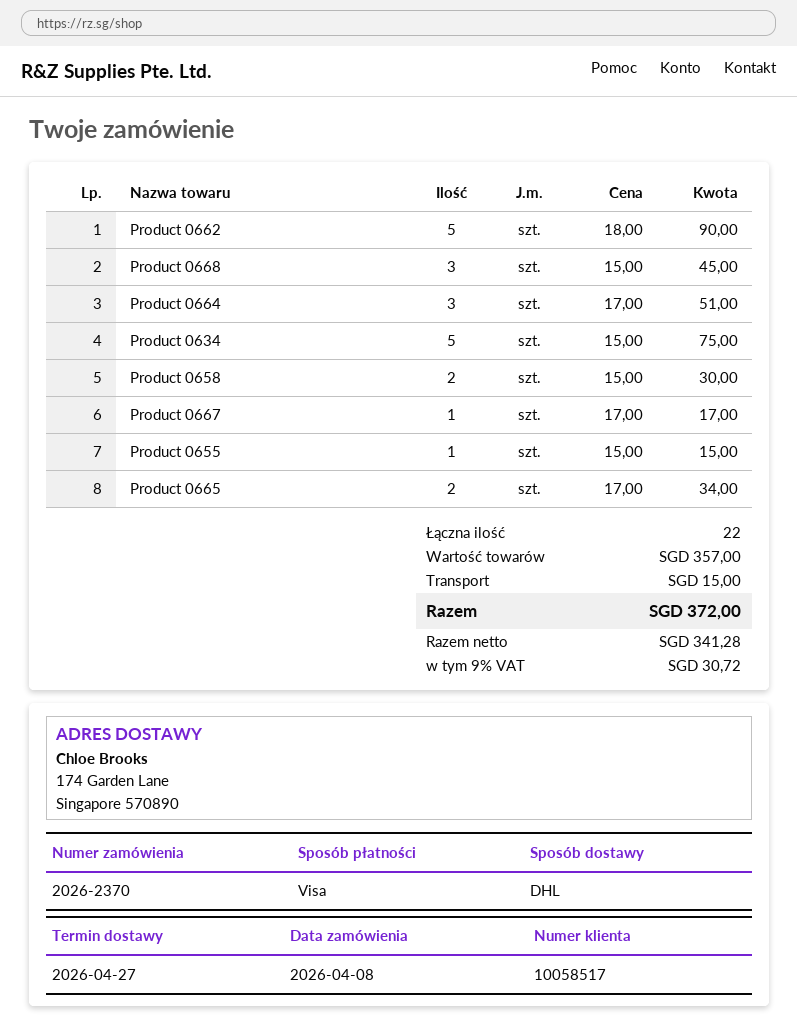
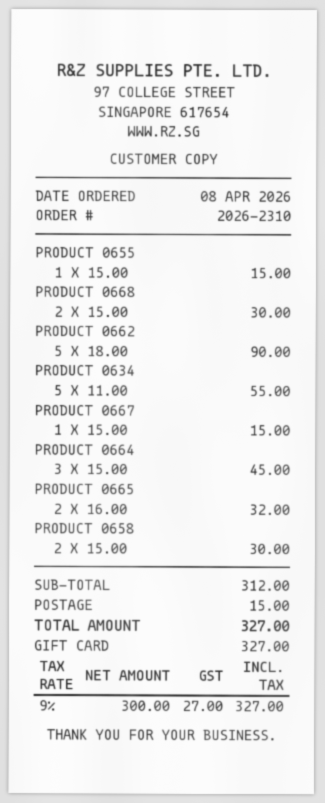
order number: 2026-2370 -> 2026-2310
payment method: Visa -> gift card
Product 0668: 3 x 15.00 = 45.00 -> 2 x 15.00 = 30.00
Product 0664: 3 x 17.00 = 51.00 -> 3 x 15.00 = 45.00
Product 0634: 5 x 15.00 = 75.00 -> 5 x 11.00 = 55.00
Product 0667: 1 x 17.00 = 17.00 -> 1 x 15.00 = 15.00
Product 0665: 2 x 17.00 = 34.00 -> 2 x 16.00 = 32.00
subtotal: 357.00 -> 312.00
net: 341.28 -> 300.00
tax: 9% = 30.72 -> 9% = 27.00
total: 372.00 -> 327.00

